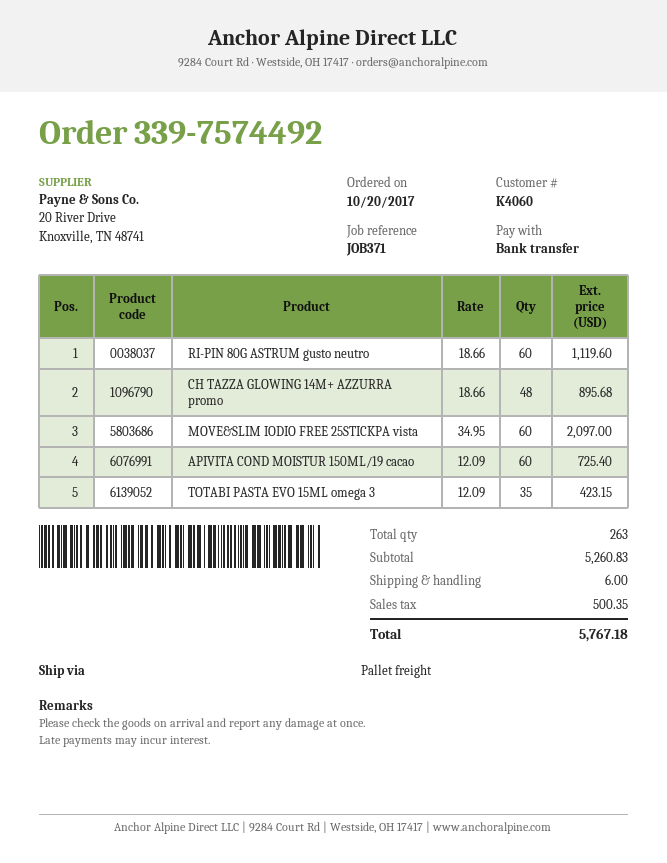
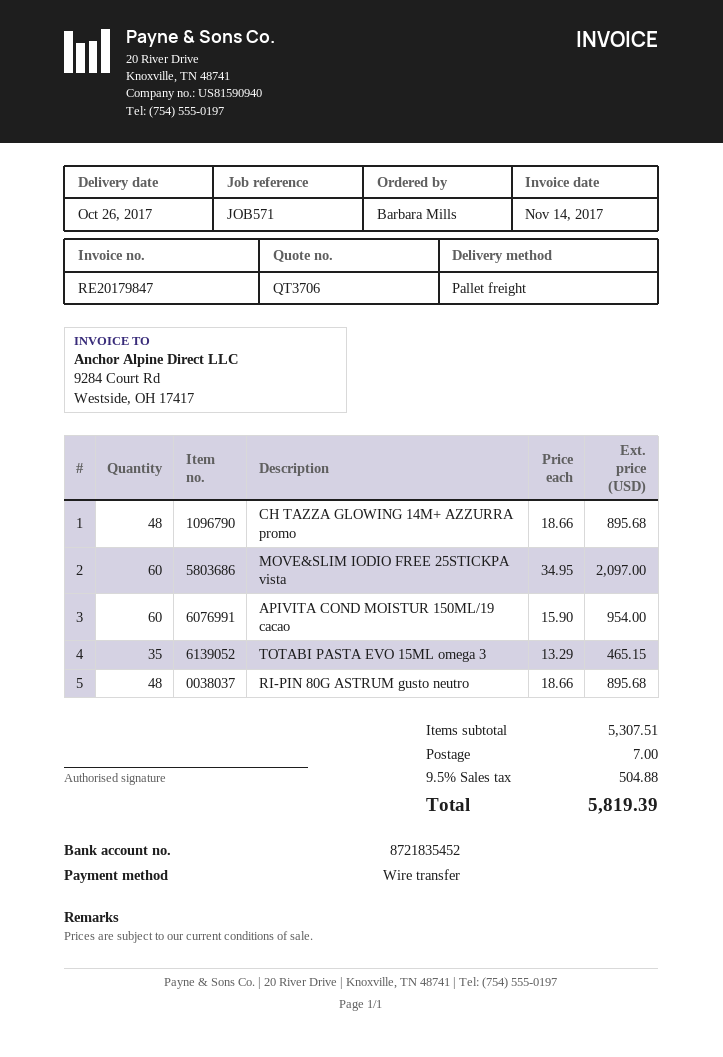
reference: JOB371 -> JOB571
RI-PIN 80G ASTRUM gusto neutro: 60 x 18.66 = 1119.60 -> 48 x 18.66 = 895.68
APIVITA COND MOISTUR 150ML/19 cacao: 60 x 12.09 = 725.40 -> 60 x 15.90 = 954.00
TOTABI PASTA EVO 15ML omega 3: 35 x 12.09 = 423.15 -> 35 x 13.29 = 465.15
subtotal: 5260.83 -> 5307.51
shipping: 6.00 -> 7.00
tax: 500.35 -> 504.88
total: 5767.18 -> 5819.39

